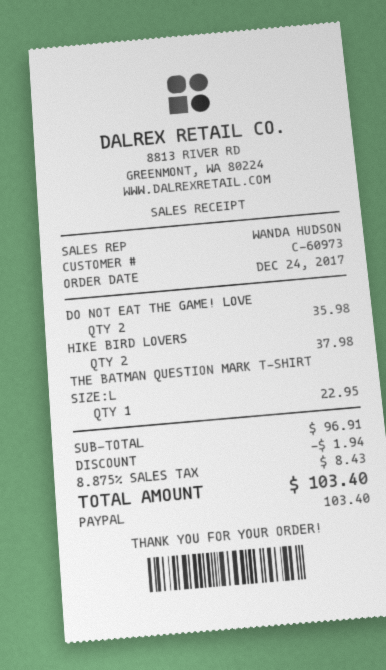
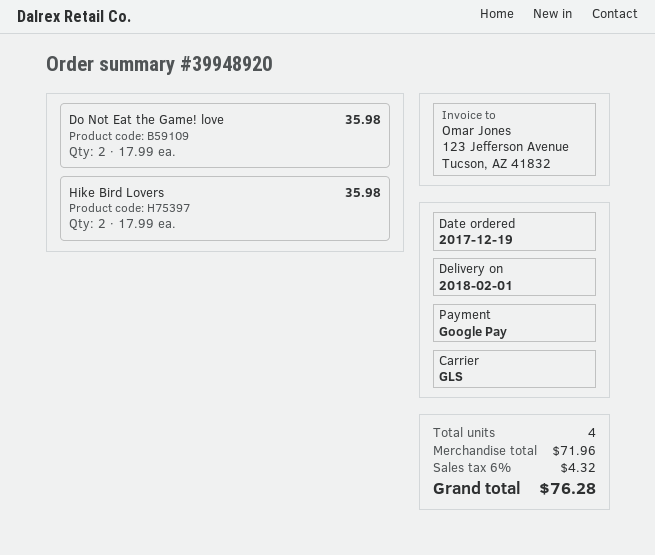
order date: 2017-12-24 -> 2017-12-19
payment method: PayPal -> Google Pay
HIKE BIRD LOVERS: 2 for 37.98 -> 2 for 35.98
THE BATMAN QUESTION MARK T-SHIRT SIZE:L: 1 for 22.95 -> none
subtotal: 96.91 -> 71.96
discount: 1.94 -> none
tax: 8.875% = 8.43 -> 6% = 4.32
total: 103.40 -> 76.28

